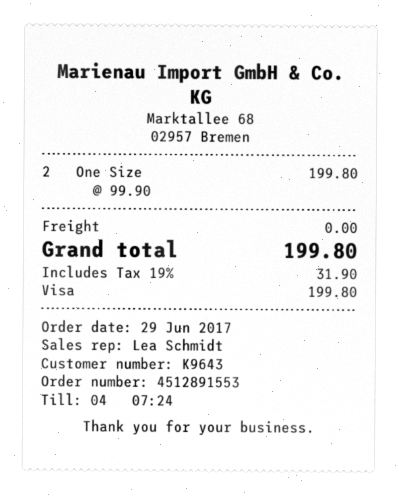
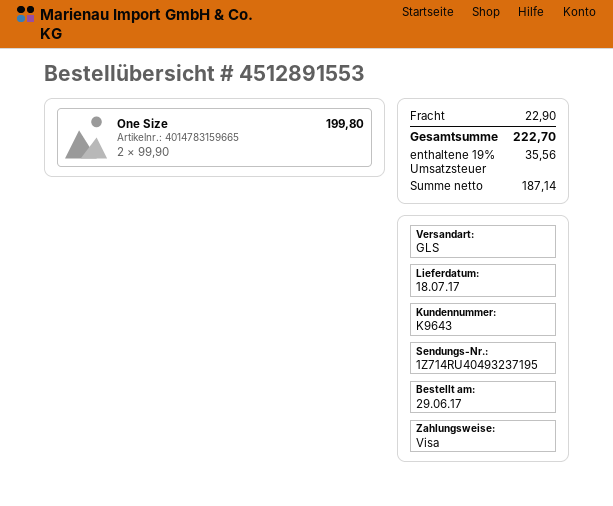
shipping: 0.00 -> 22.90
tax: 19% = 31.90 -> 19% = 35.56
total: 199.80 -> 222.70

